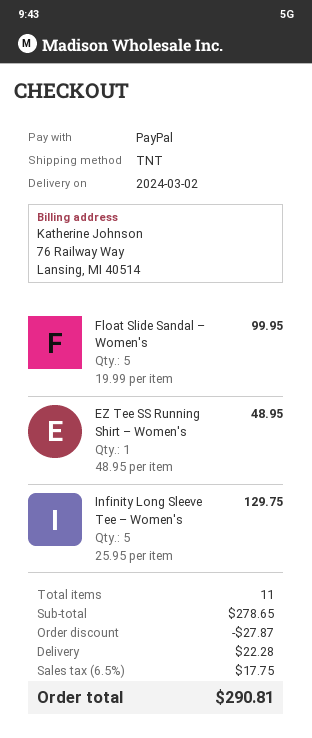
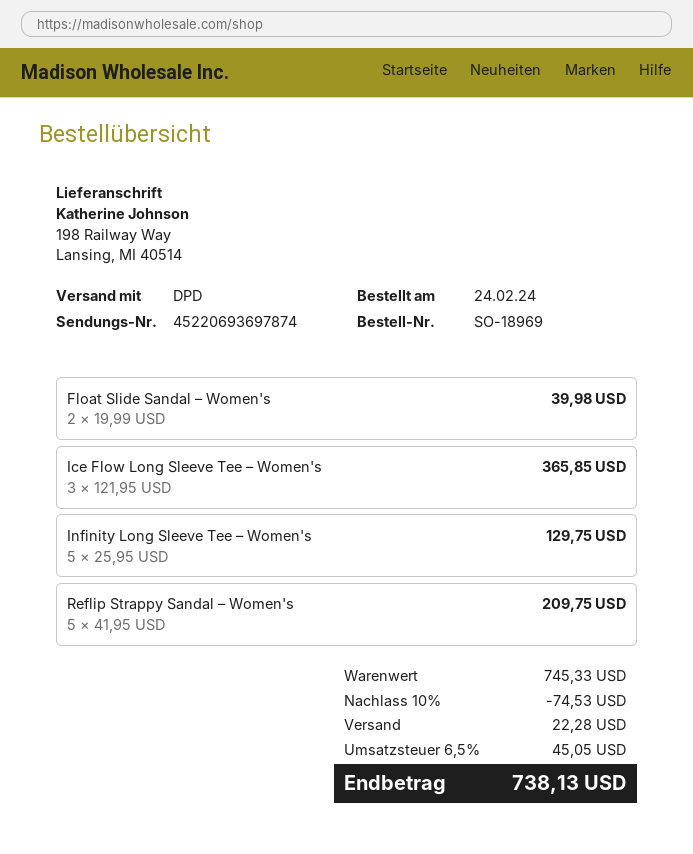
shipping method: TNT -> DPD
Float Slide Sandal – Women's: 5 x 19.99 = 99.95 -> 2 x 19.99 = 39.98
EZ Tee SS Running Shirt – Women's: 1 x 48.95 = 48.95 -> none
Ice Flow Long Sleeve Tee – Women's: none -> 3 x 121.95 = 365.85
Reflip Strappy Sandal – Women's: none -> 5 x 41.95 = 209.75
subtotal: 278.65 -> 745.33
discount: 27.87 -> 74.53
tax: 6.5% = 17.75 -> 6.5% = 45.05
total: 290.81 -> 738.13

